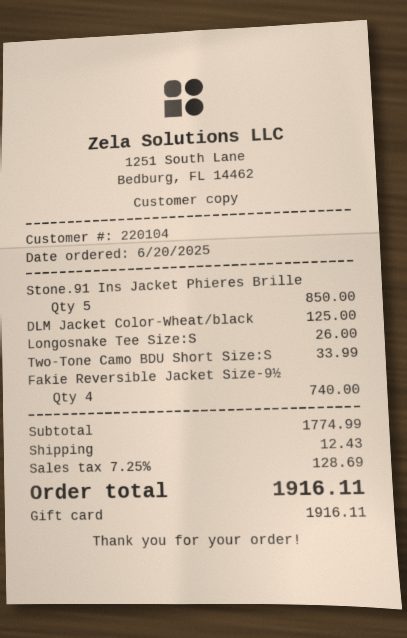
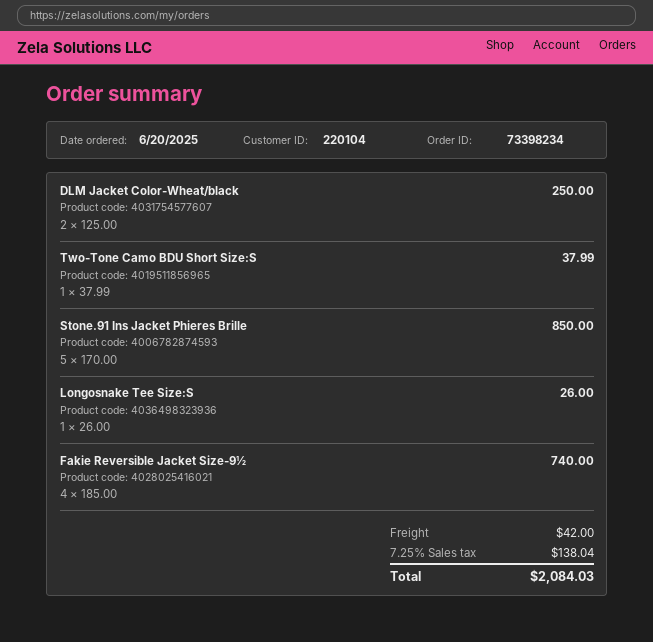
DLM Jacket Color-Wheat/black: 1 for 125.00 -> 2 for 250.00
Two-Tone Camo BDU Short Size:S: 1 for 33.99 -> 1 for 37.99
shipping: 12.43 -> 42.00
tax: 7.25% = 128.69 -> 7.25% = 138.04
total: 1916.11 -> 2084.03

